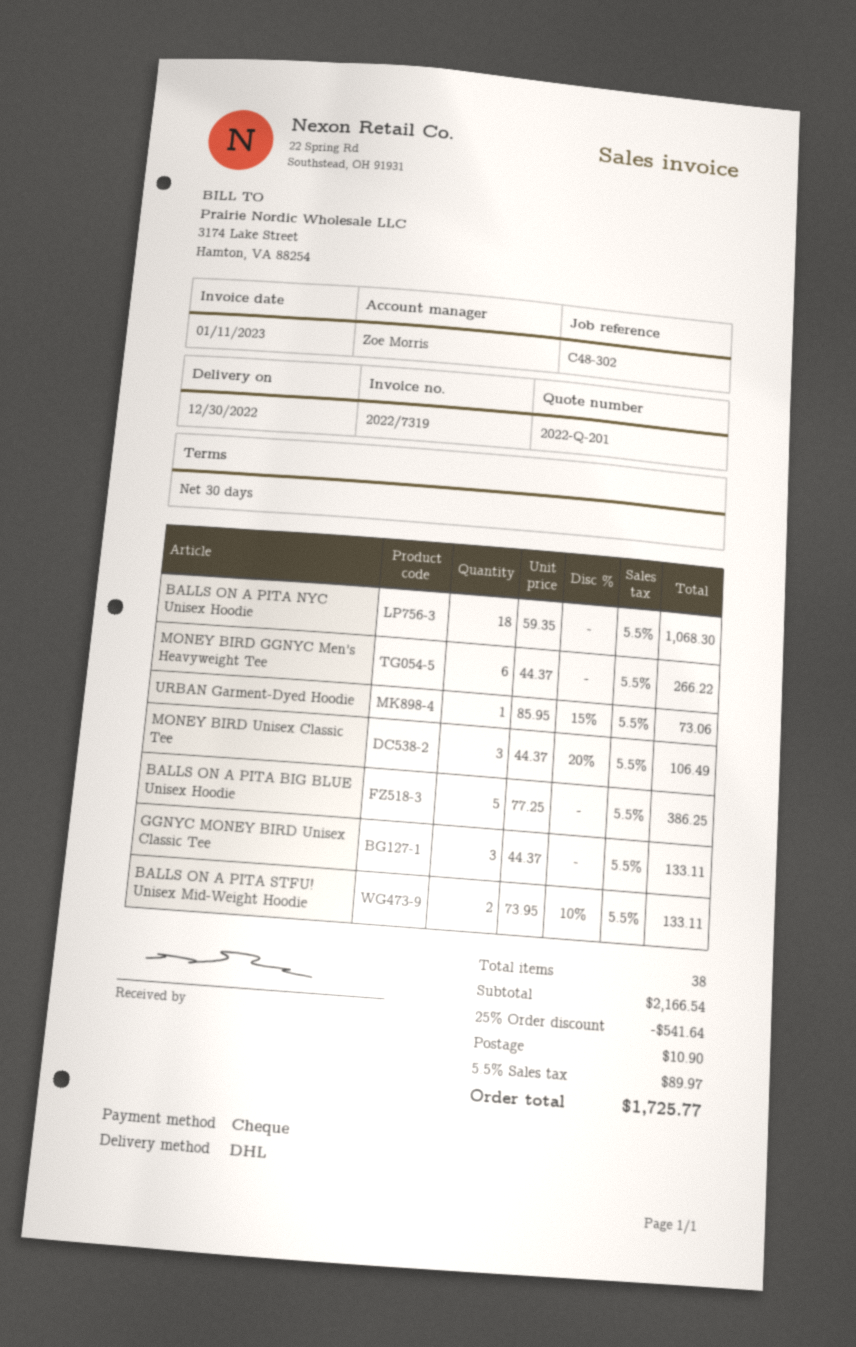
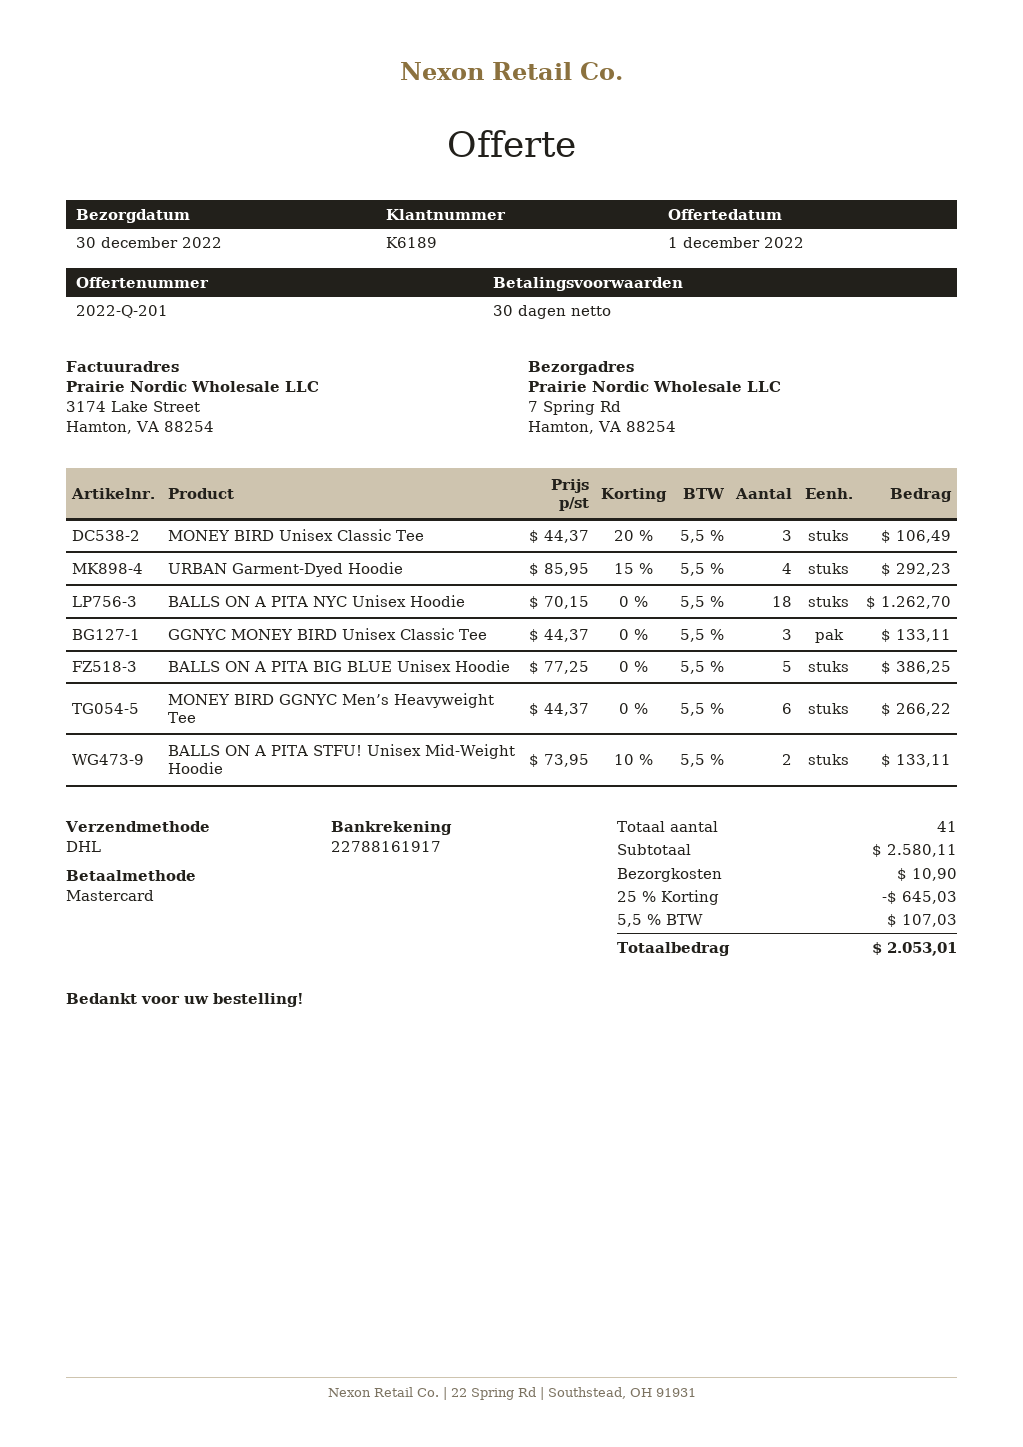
payment method: cheque -> Mastercard
BALLS ON A PITA NYC Unisex Hoodie: 18 x 59.35 = 1068.30 -> 18 x 70.15 = 1262.70
URBAN Garment-Dyed Hoodie: 1 x 85.95 - 15% = 73.06 -> 4 x 85.95 - 15% = 292.23
total quantity: 38 -> 41
subtotal: 2166.54 -> 2580.11
discount: 25% = 541.64 -> 25% = 645.03
tax: 5.5% = 89.97 -> 5.5% = 107.03
total: 1725.77 -> 2053.01

